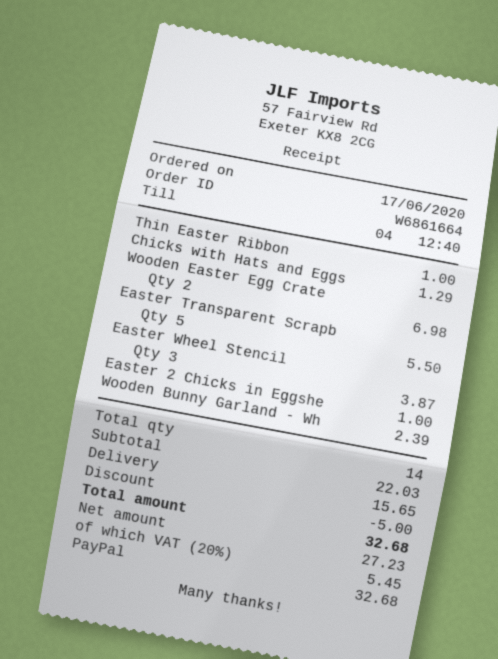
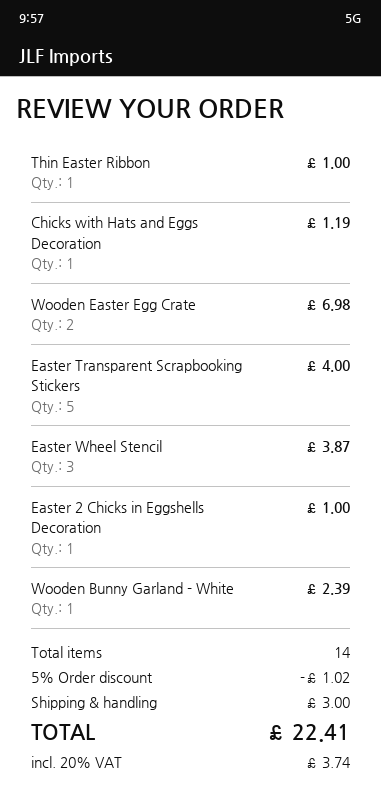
Chicks with Hats and Eggs: 1 for 1.29 -> 1 for 1.19
Easter Transparent Scrapb: 5 for 5.50 -> 5 for 4.00
discount: 5.00 -> 1.02
shipping: 15.65 -> 3.00
tax: 20% = 5.45 -> 20% = 3.74
total: 32.68 -> 22.41

